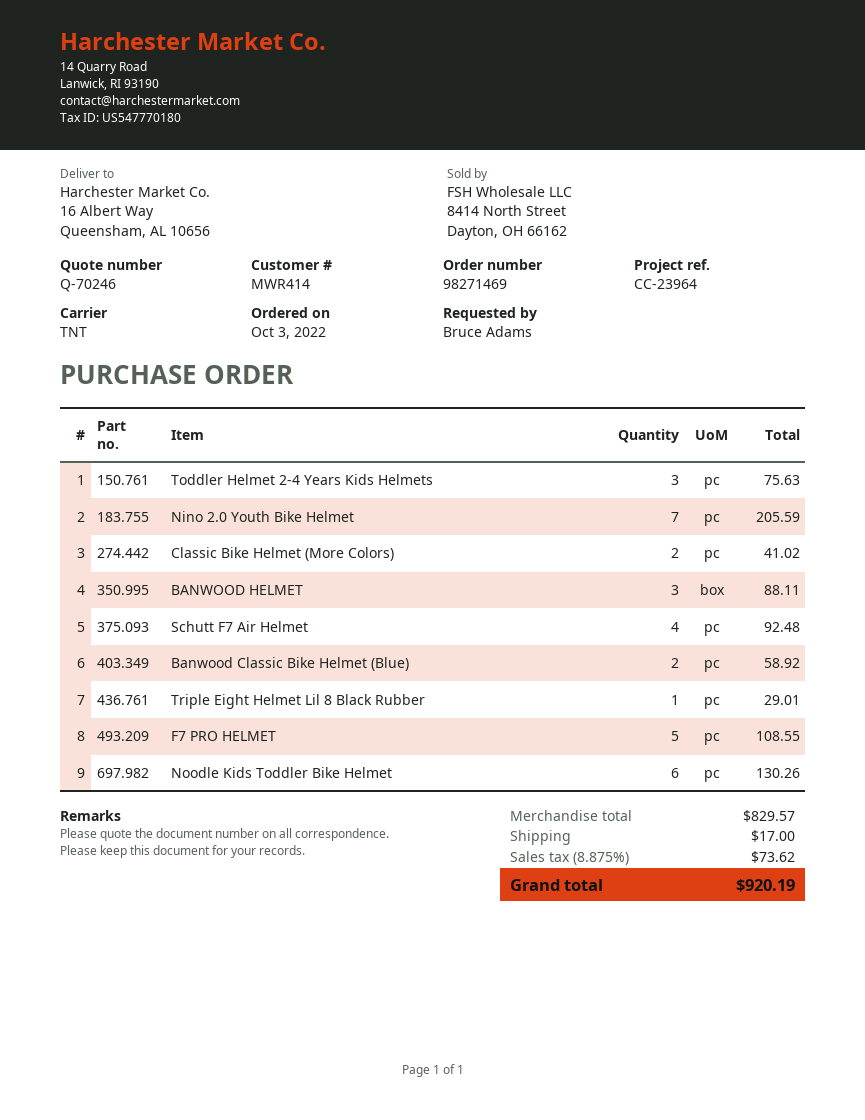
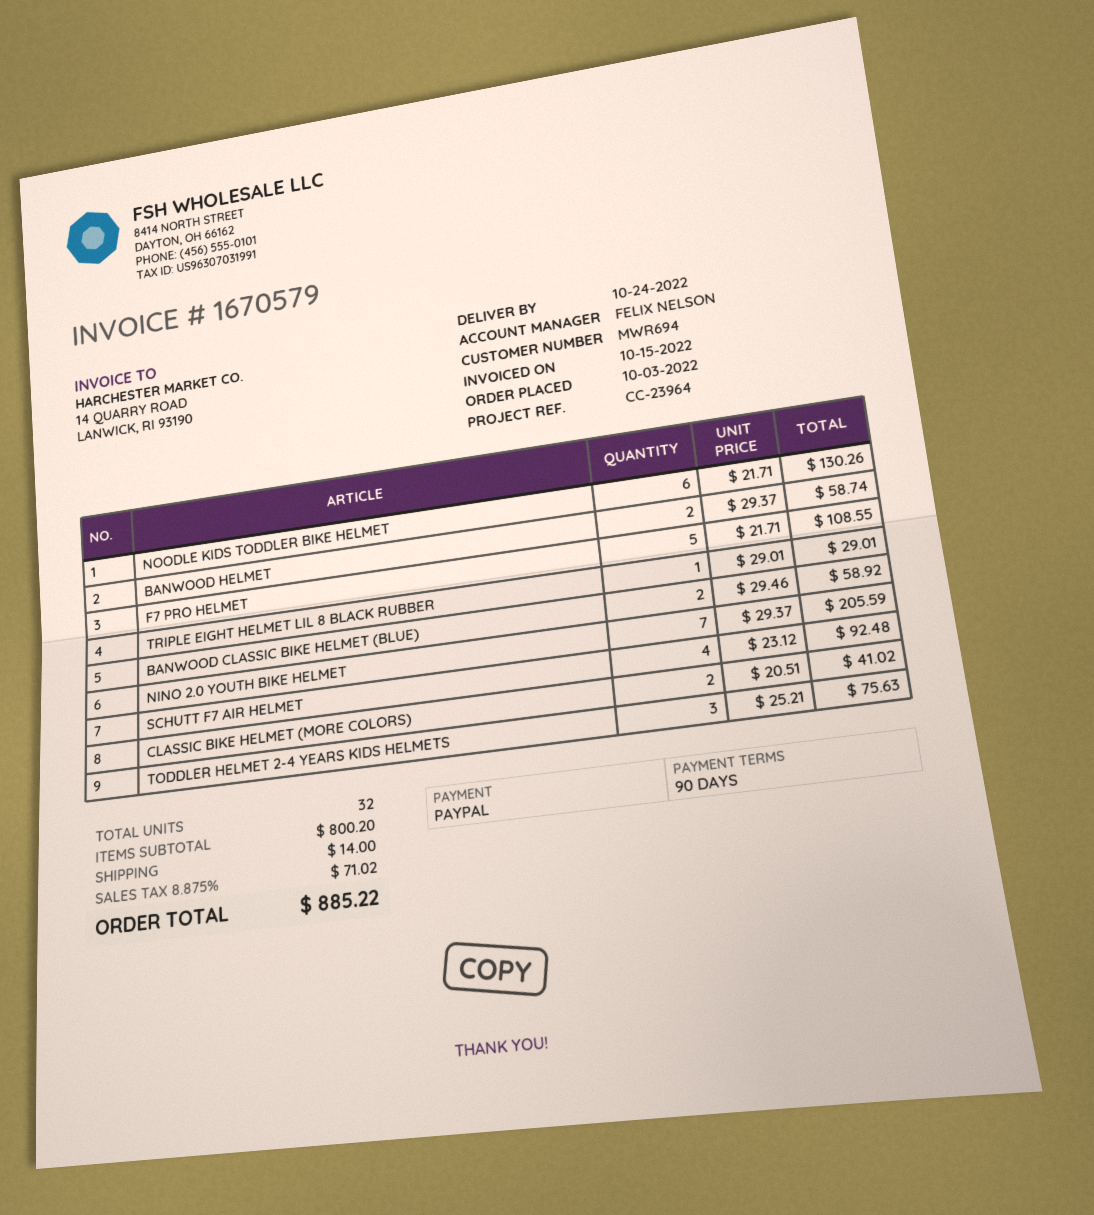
customer number: MWR414 -> MWR694
BANWOOD HELMET: 3 for 88.11 -> 2 for 58.74
subtotal: 829.57 -> 800.20
shipping: 17.00 -> 14.00
tax: 8.875% = 73.62 -> 8.875% = 71.02
total: 920.19 -> 885.22

